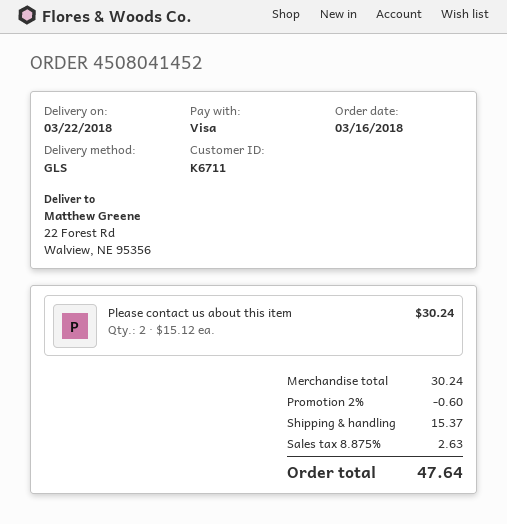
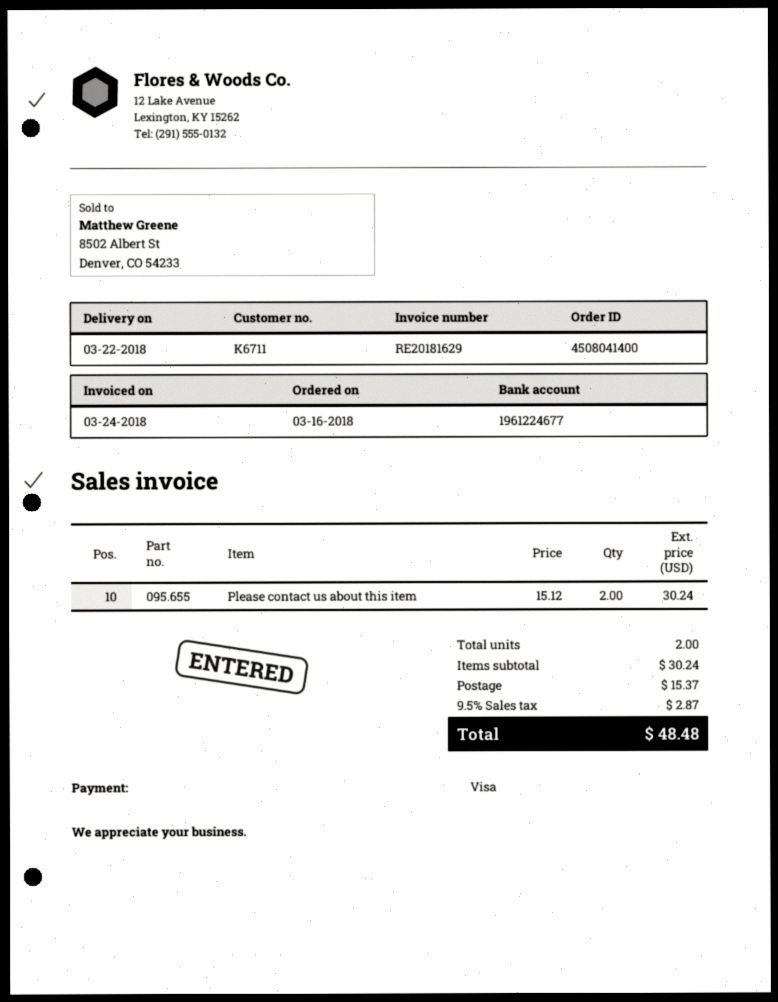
order number: 4508041452 -> 4508041400
discount: 2% = 0.60 -> none
tax: 8.875% = 2.63 -> 9.5% = 2.87
total: 47.64 -> 48.48

